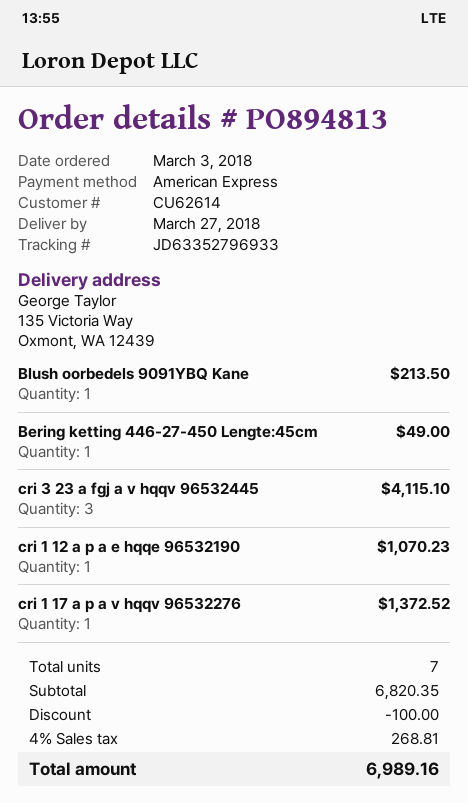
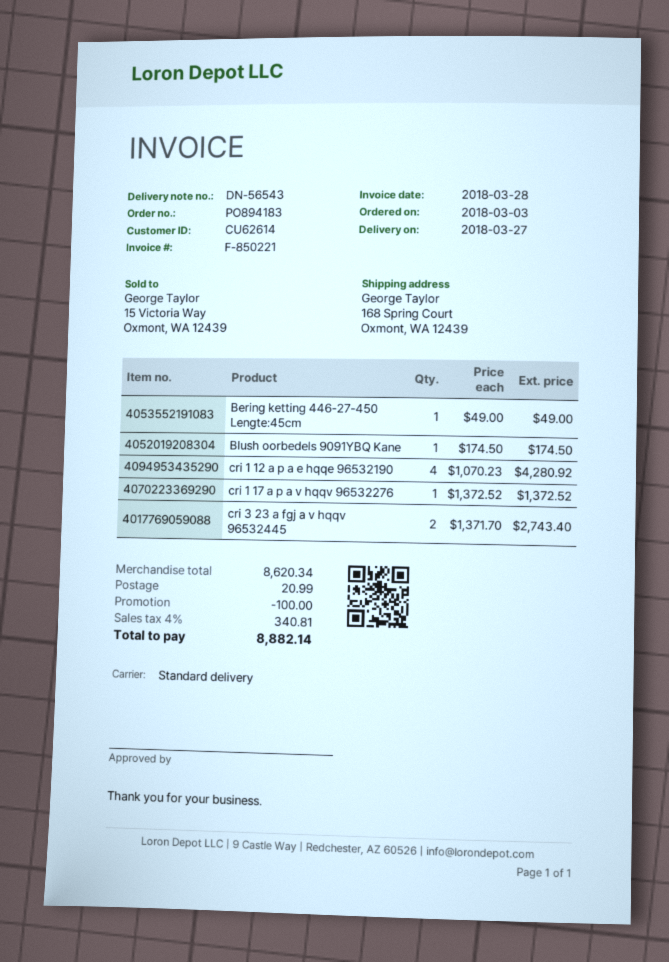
order number: PO894813 -> PO894183
ship to: 135 Victoria Way, Oxmont, WA 12439 -> 168 Spring Court, Oxmont, WA 12439
Blush oorbedels 9091YBQ Kane: 1 for 213.50 -> 1 for 174.50
cri 3 23 a fgj a v hqqv 96532445: 3 for 4115.10 -> 2 for 2743.40
cri 1 12 a p a e hqqe 96532190: 1 for 1070.23 -> 4 for 4280.92
subtotal: 6820.35 -> 8620.34
shipping: none -> 20.99
tax: 4% = 268.81 -> 4% = 340.81
total: 6989.16 -> 8882.14

